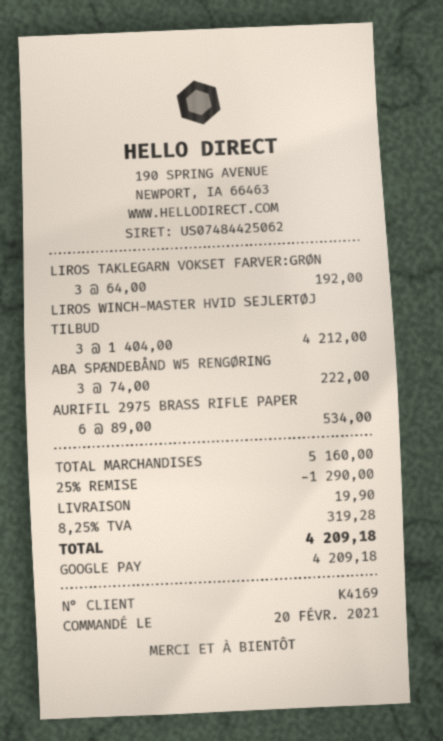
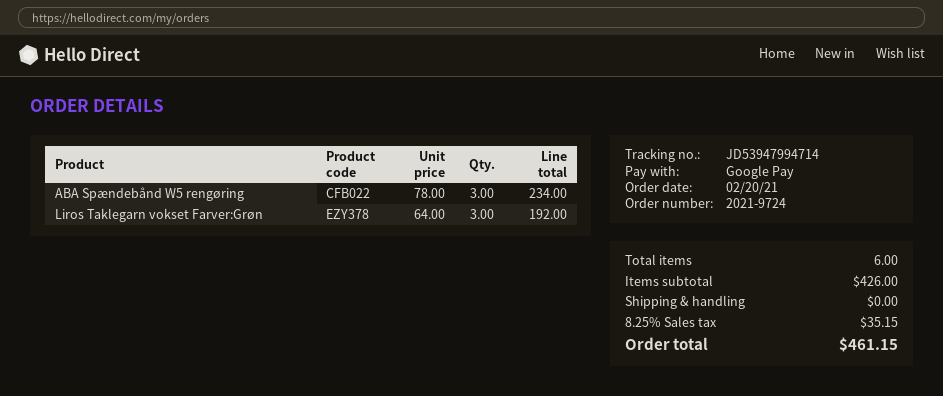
LIROS WINCH-MASTER HVID SEJLERTØJ TILBUD: 3 x 1404.00 = 4212.00 -> none
ABA SPÆNDEBÅND W5 RENGØRING: 3 x 74.00 = 222.00 -> 3 x 78.00 = 234.00
AURIFIL 2975 BRASS RIFLE PAPER: 6 x 89.00 = 534.00 -> none
subtotal: 5160.00 -> 426.00
discount: 25% = 1290.00 -> none
shipping: 19.90 -> 0.00
tax: 8.25% = 319.28 -> 8.25% = 35.15
total: 4209.18 -> 461.15

